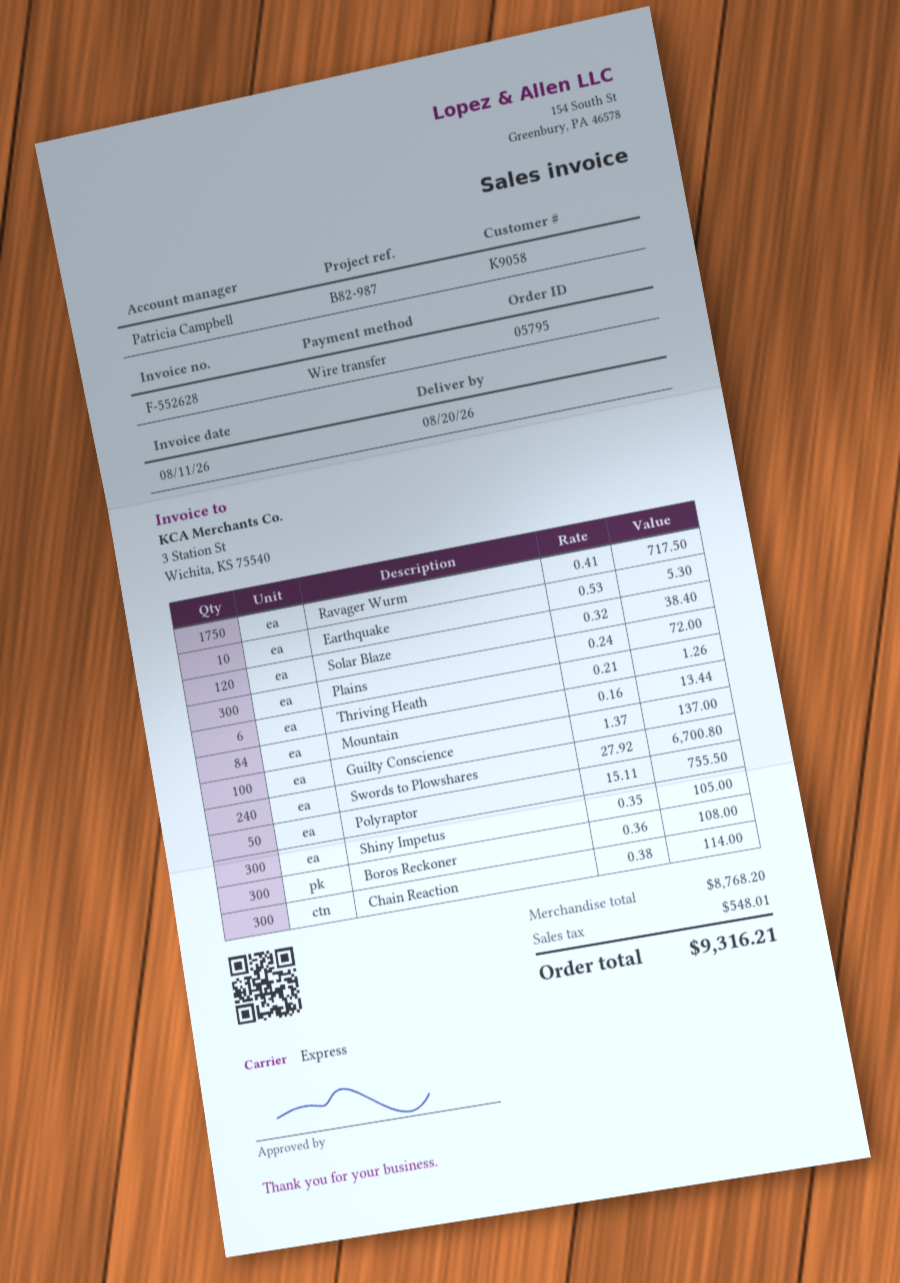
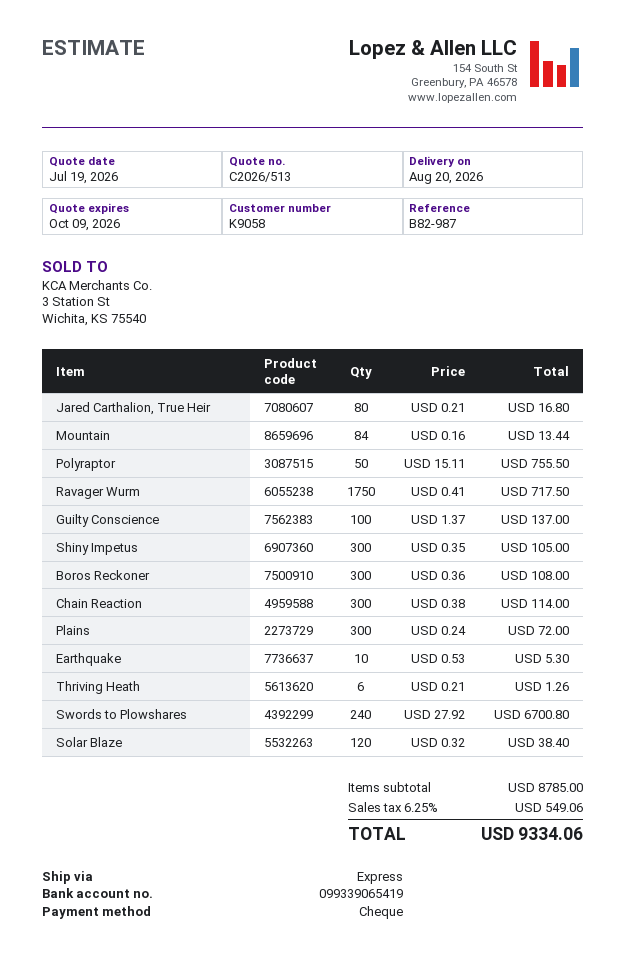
payment method: bank transfer -> cheque
Jared Carthalion, True Heir: none -> 80 x 0.21 = 16.80
subtotal: 8768.20 -> 8785.00
tax: 548.01 -> 549.06
total: 9316.21 -> 9334.06

